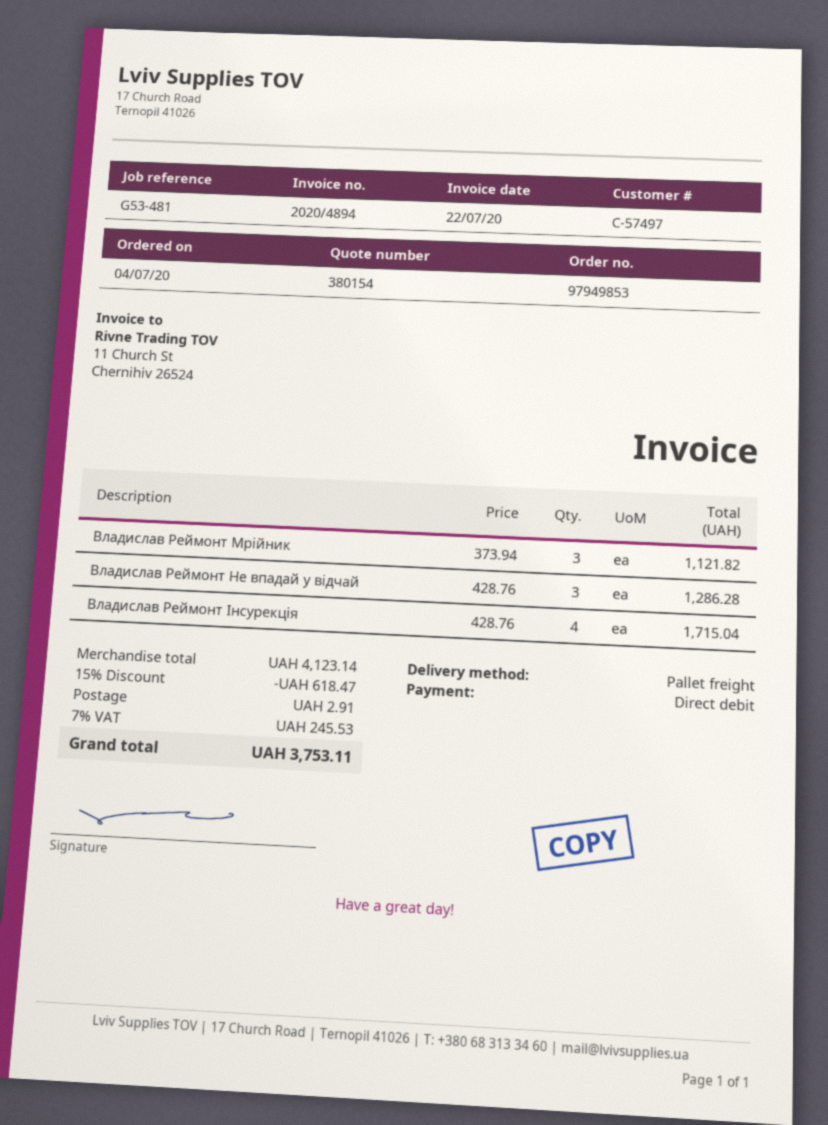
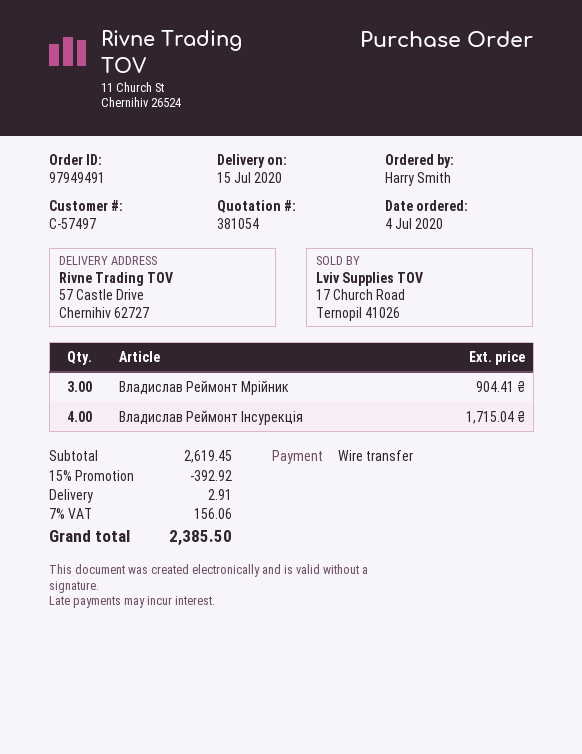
quote number: 380154 -> 381054
order number: 97949853 -> 97949491
payment method: direct debit -> bank transfer
Владислав Реймонт Мрійник: 3 for 1121.82 -> 3 for 904.41
Владислав Реймонт Не впадай у відчай: 3 for 1286.28 -> none
subtotal: 4123.14 -> 2619.45
discount: 15% = 618.47 -> 15% = 392.92
tax: 7% = 245.53 -> 7% = 156.06
total: 3753.11 -> 2385.50

